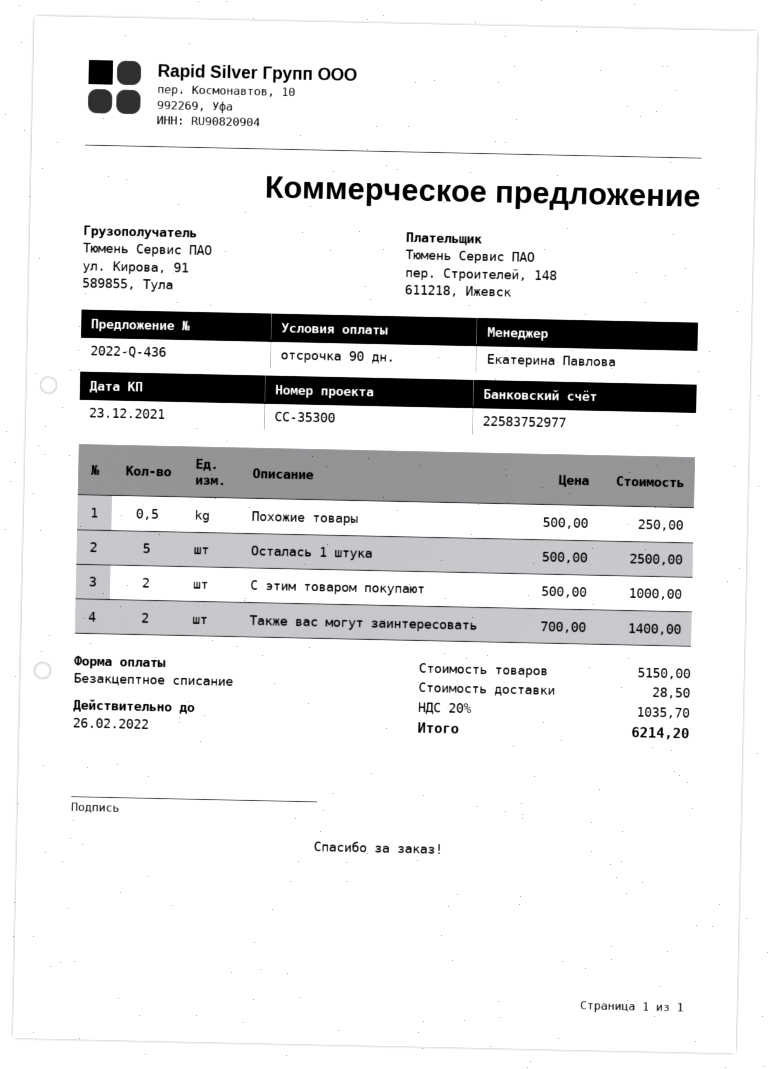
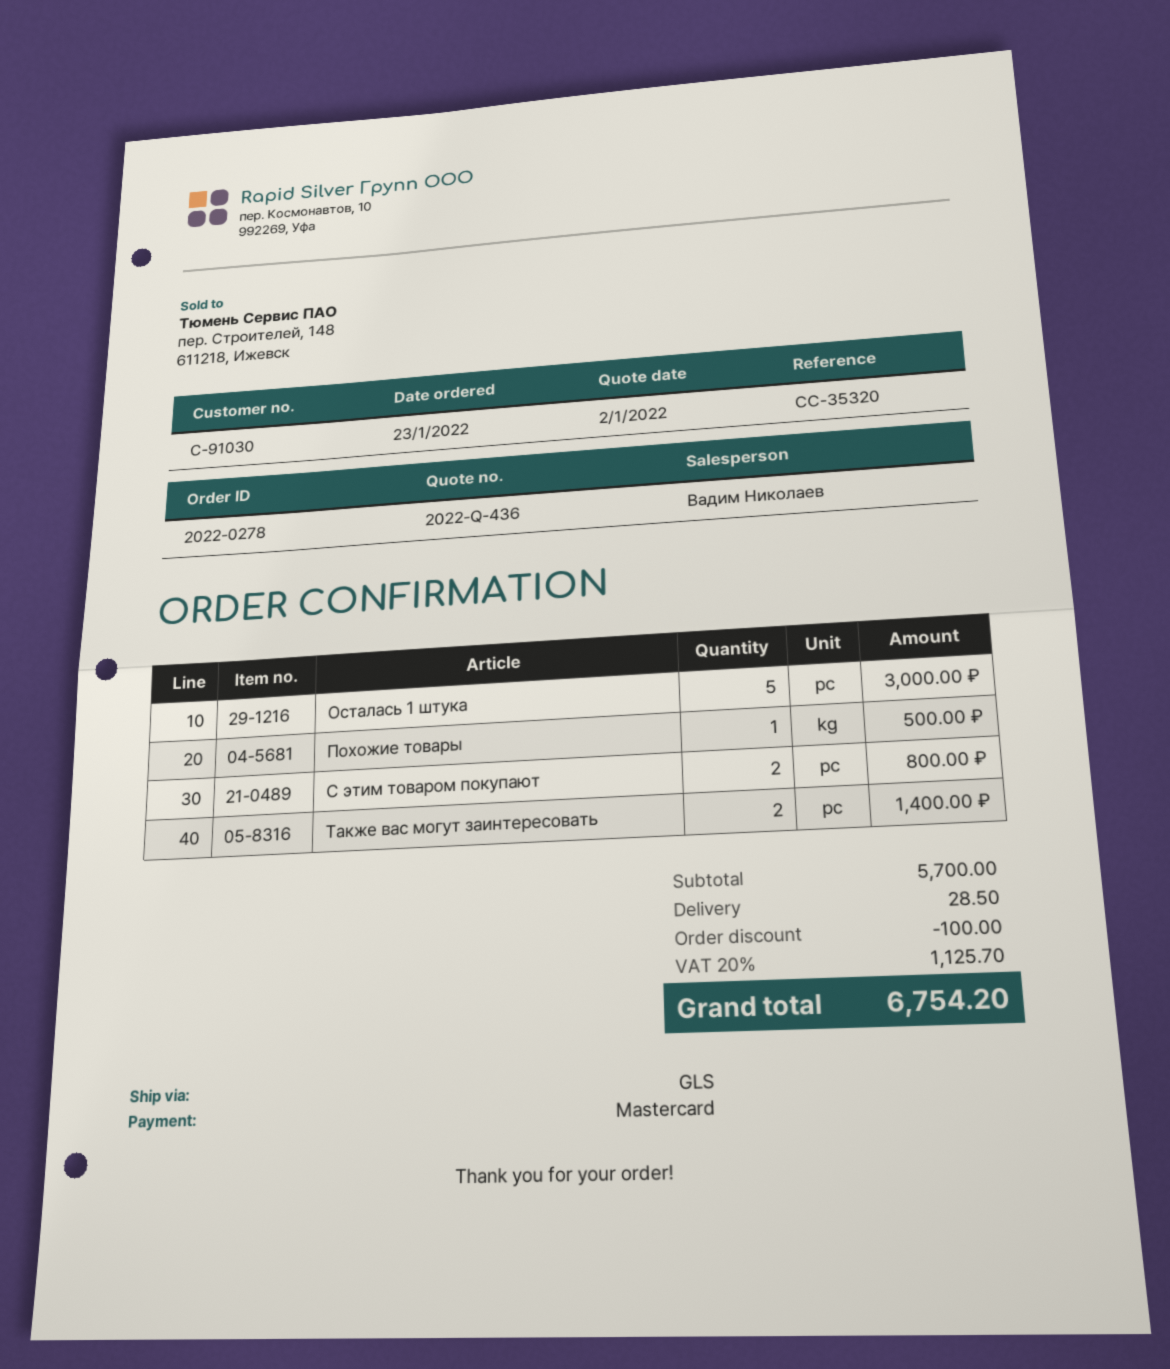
quote date: 2021-12-23 -> 2022-01-02
reference: CC-35300 -> CC-35320
sales rep: Екатерина Павлова -> Вадим Николаев
payment method: direct debit -> Mastercard
Похожие товары: 0.5 for 250.00 -> 1 for 500.00
Осталась 1 штука: 5 for 2500.00 -> 5 for 3000.00
С этим товаром покупают: 2 for 1000.00 -> 2 for 800.00
subtotal: 5150.00 -> 5700.00
discount: none -> 100.00
tax: 20% = 1035.70 -> 20% = 1125.70
total: 6214.20 -> 6754.20

